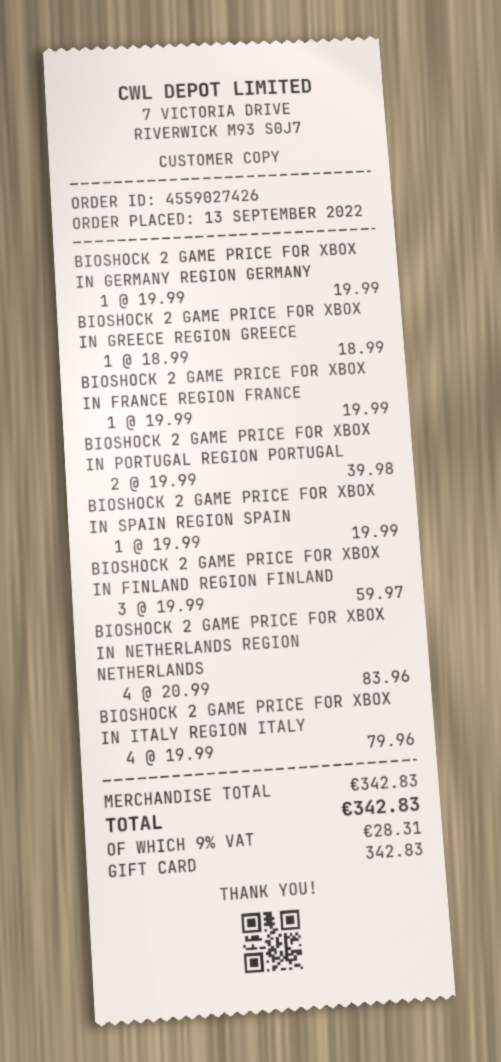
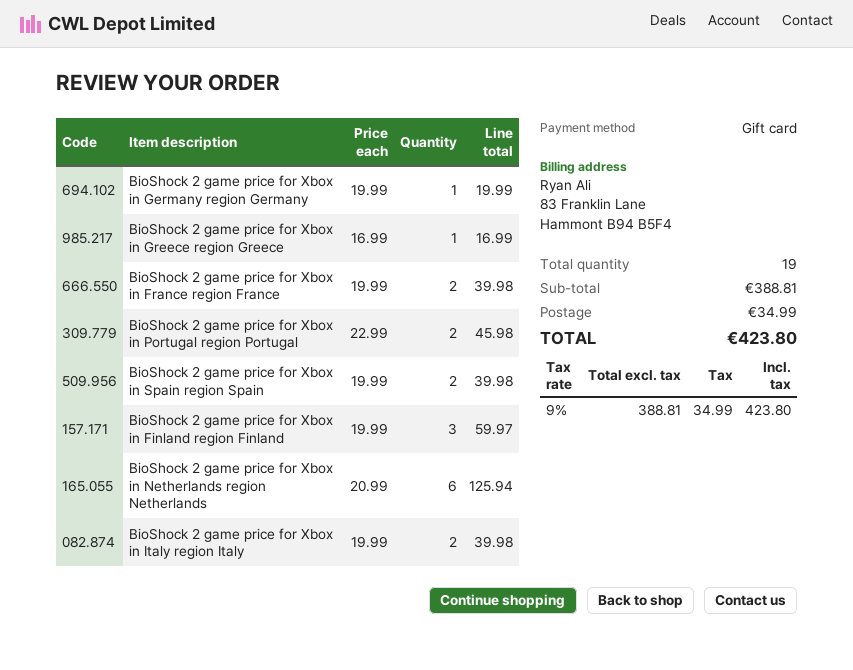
BIOSHOCK 2 GAME PRICE FOR XBOX IN GREECE REGION GREECE: 1 x 18.99 = 18.99 -> 1 x 16.99 = 16.99
BIOSHOCK 2 GAME PRICE FOR XBOX IN FRANCE REGION FRANCE: 1 x 19.99 = 19.99 -> 2 x 19.99 = 39.98
BIOSHOCK 2 GAME PRICE FOR XBOX IN PORTUGAL REGION PORTUGAL: 2 x 19.99 = 39.98 -> 2 x 22.99 = 45.98
BIOSHOCK 2 GAME PRICE FOR XBOX IN SPAIN REGION SPAIN: 1 x 19.99 = 19.99 -> 2 x 19.99 = 39.98
BIOSHOCK 2 GAME PRICE FOR XBOX IN NETHERLANDS REGION NETHERLANDS: 4 x 20.99 = 83.96 -> 6 x 20.99 = 125.94
BIOSHOCK 2 GAME PRICE FOR XBOX IN ITALY REGION ITALY: 4 x 19.99 = 79.96 -> 2 x 19.99 = 39.98
subtotal: 342.83 -> 388.81
shipping: none -> 34.99
tax: 9% = 28.31 -> 9% = 34.99
total: 342.83 -> 423.80

